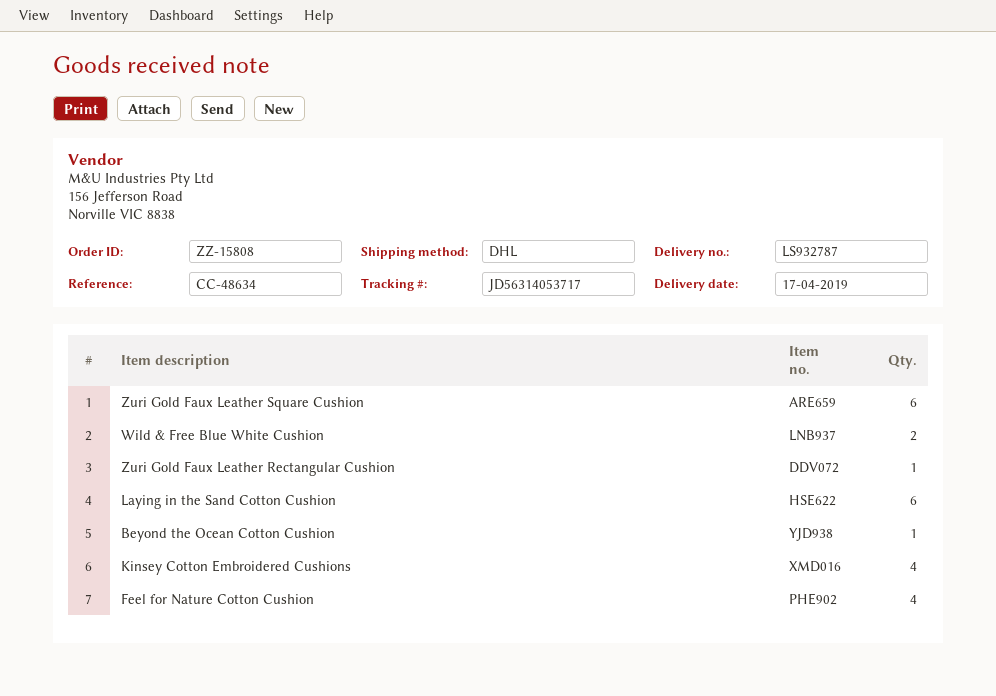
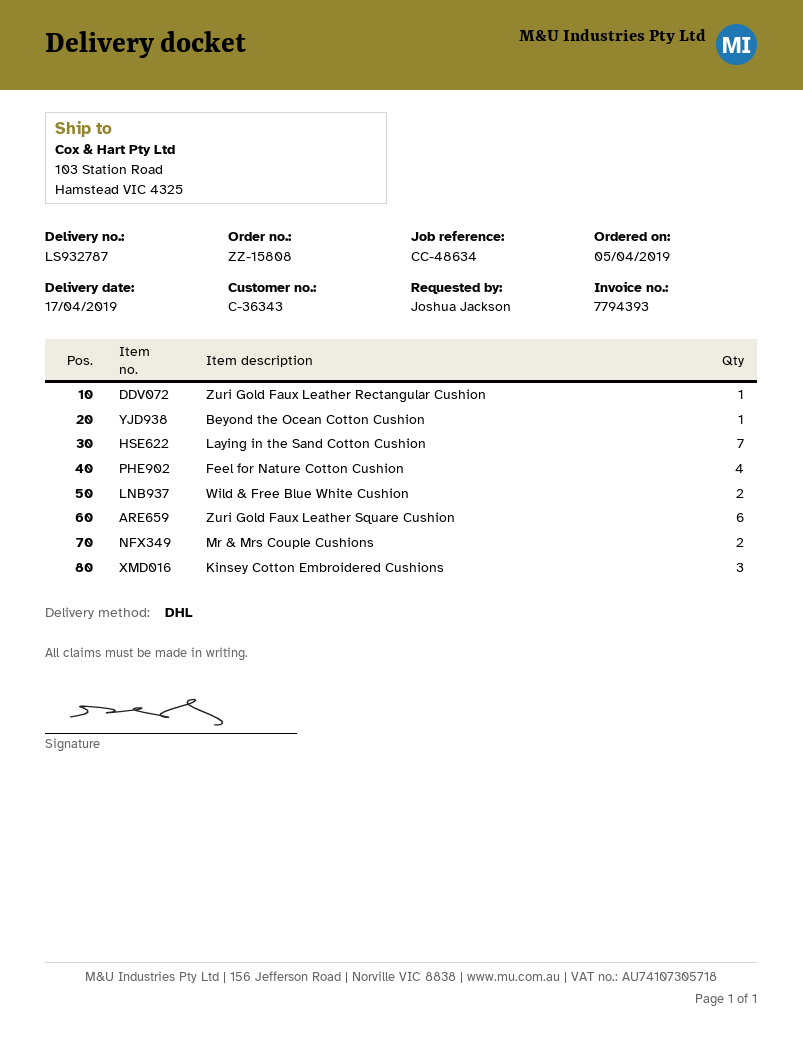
Laying in the Sand Cotton Cushion: 6 -> 7
Kinsey Cotton Embroidered Cushions: 4 -> 3
Mr & Mrs Couple Cushions: none -> 2

